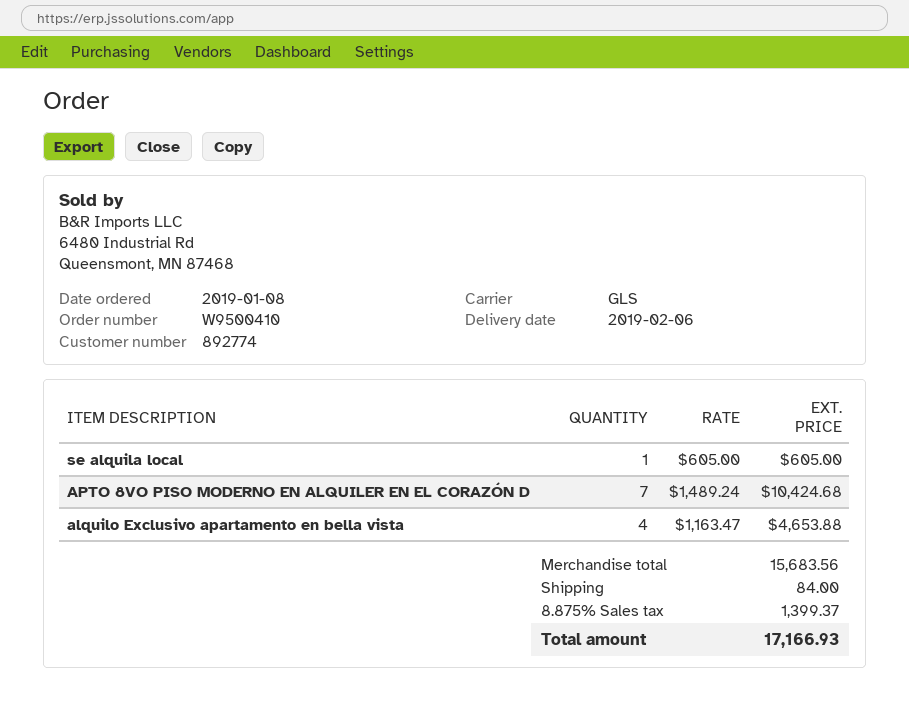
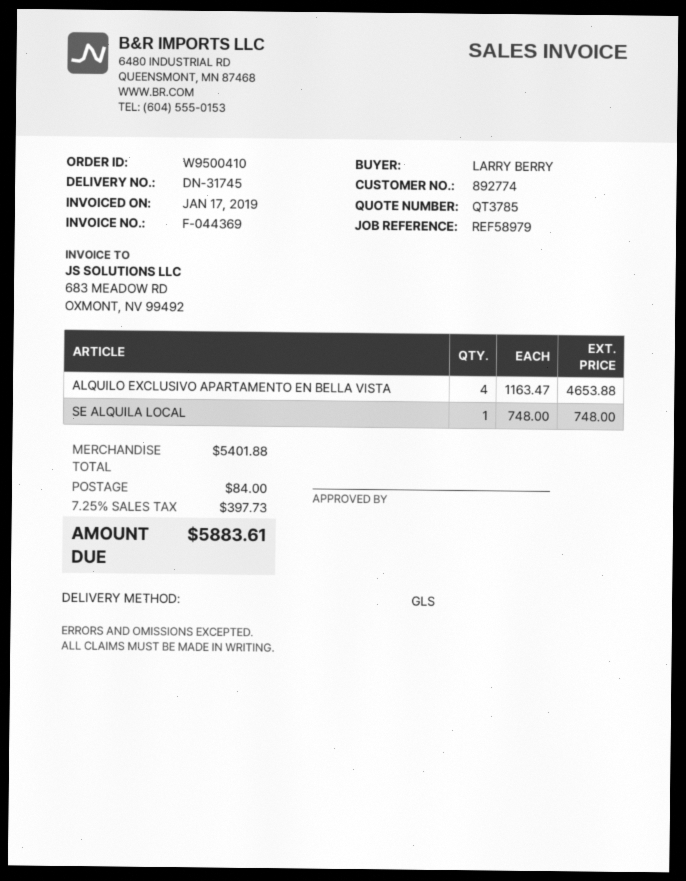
se alquila local: 1 x 605.00 = 605.00 -> 1 x 748.00 = 748.00
APTO 8VO PISO MODERNO EN ALQUILER EN EL CORAZÓN D: 7 x 1489.24 = 10424.68 -> none
subtotal: 15683.56 -> 5401.88
tax: 8.875% = 1399.37 -> 7.25% = 397.73
total: 17166.93 -> 5883.61

